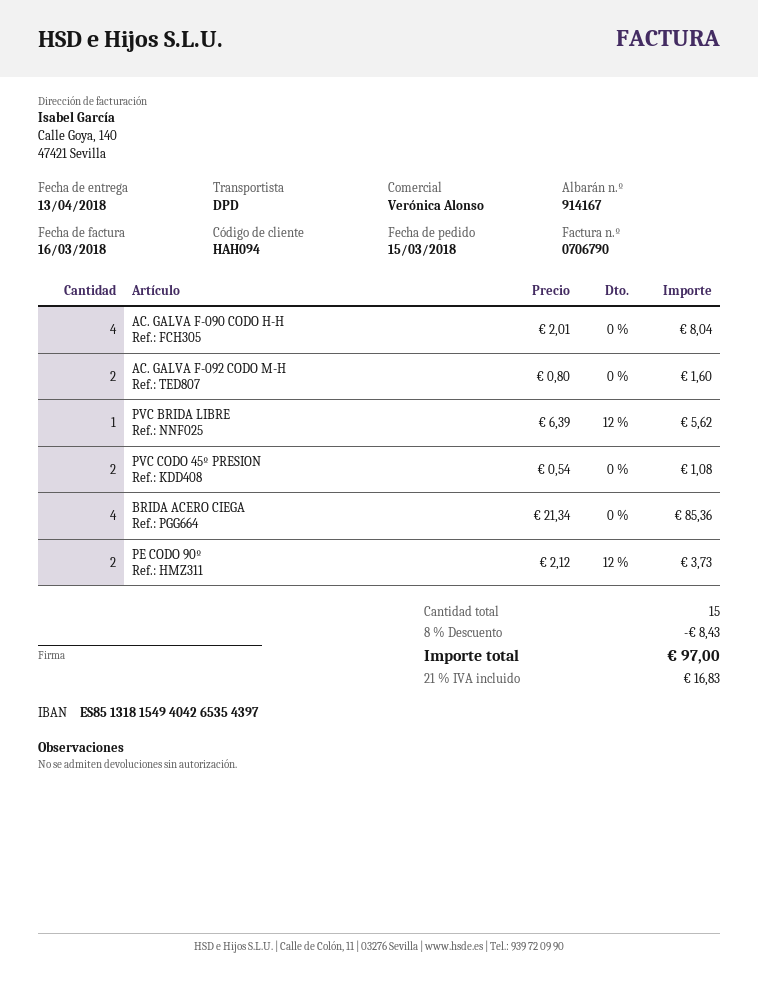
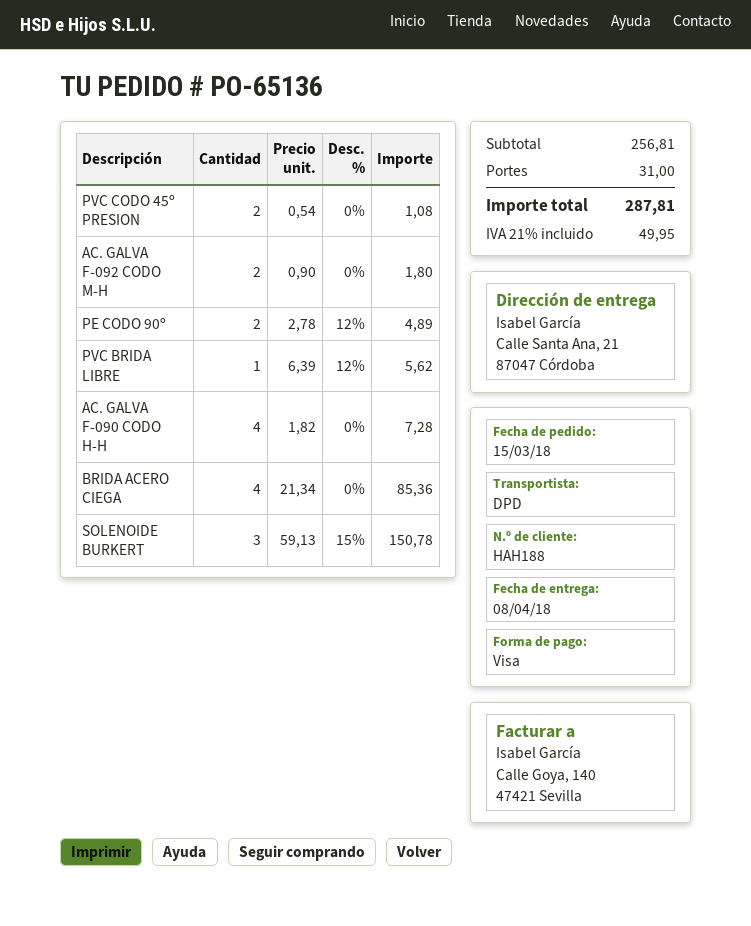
delivery date: 2018-04-13 -> 2018-04-08
customer number: HAH094 -> HAH188
AC. GALVA F-090 CODO H-H: 4 x 2.01 = 8.04 -> 4 x 1.82 = 7.28
AC. GALVA F-092 CODO M-H: 2 x 0.80 = 1.60 -> 2 x 0.90 = 1.80
PE CODO 90º: 2 x 2.12 - 12% = 3.73 -> 2 x 2.78 - 12% = 4.89
SOLENOIDE BURKERT: none -> 3 x 59.13 - 15% = 150.78
discount: 8% = 8.43 -> none
shipping: none -> 31.00
tax: 21% = 16.83 -> 21% = 49.95
total: 97.00 -> 287.81

